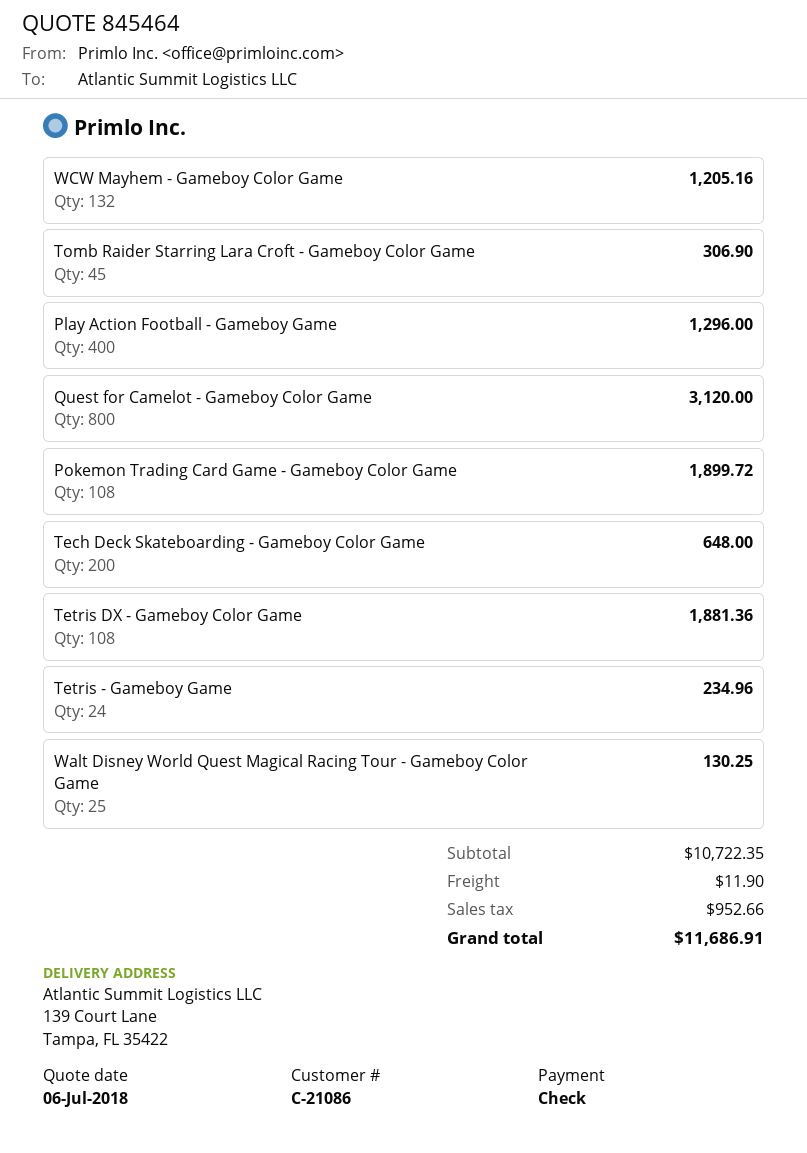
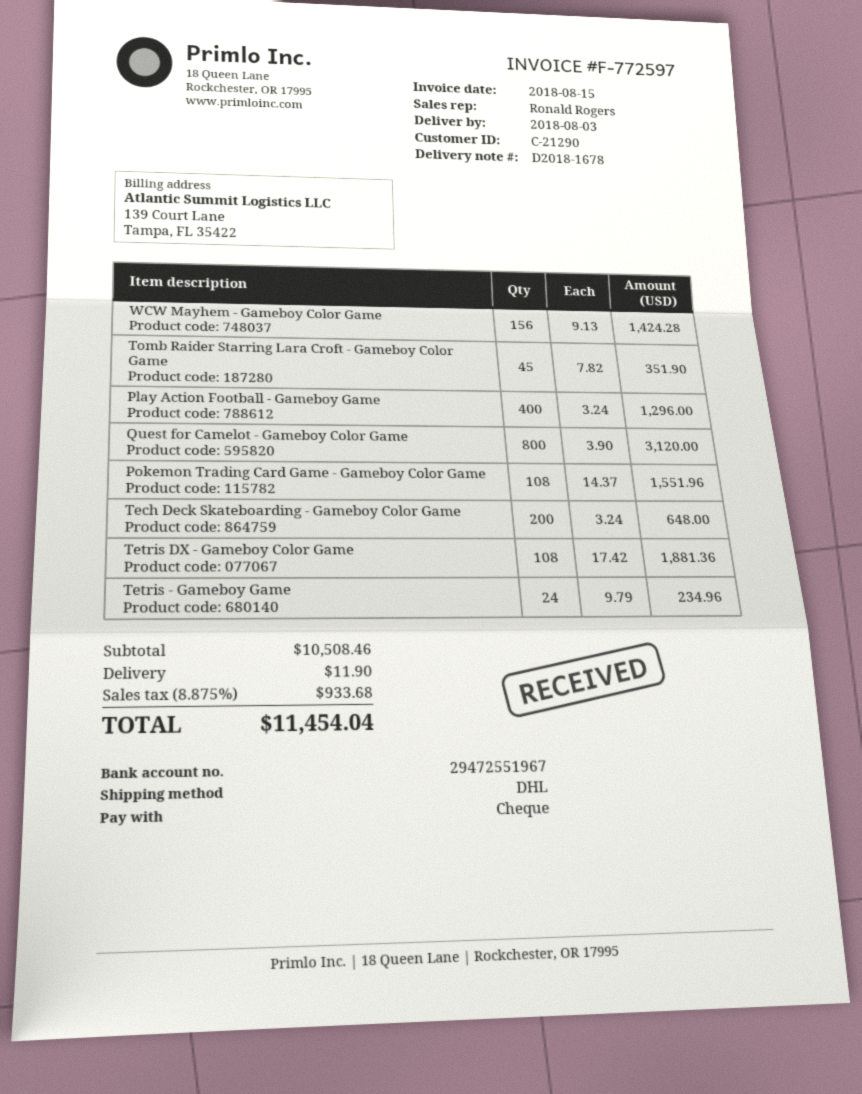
customer number: C-21086 -> C-21290
WCW Mayhem - Gameboy Color Game: 132 for 1205.16 -> 156 for 1424.28
Tomb Raider Starring Lara Croft - Gameboy Color Game: 45 for 306.90 -> 45 for 351.90
Pokemon Trading Card Game - Gameboy Color Game: 108 for 1899.72 -> 108 for 1551.96
Walt Disney World Quest Magical Racing Tour - Gameboy Color Game: 25 for 130.25 -> none
subtotal: 10722.35 -> 10508.46
tax: 952.66 -> 933.68
total: 11686.91 -> 11454.04

